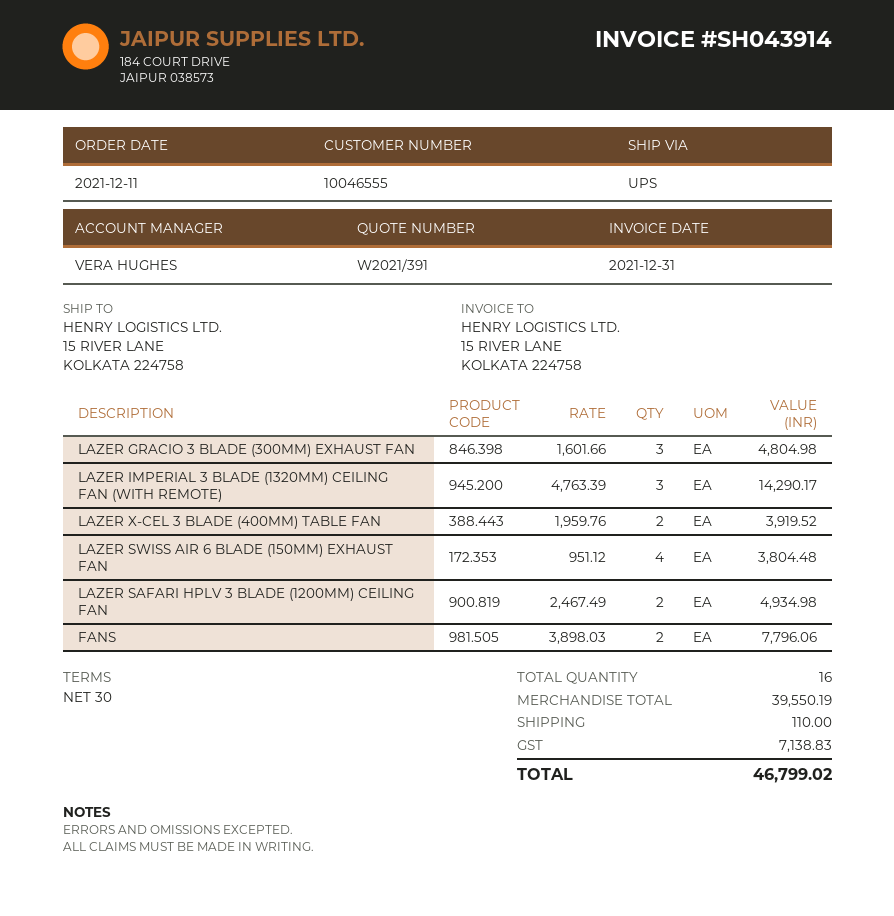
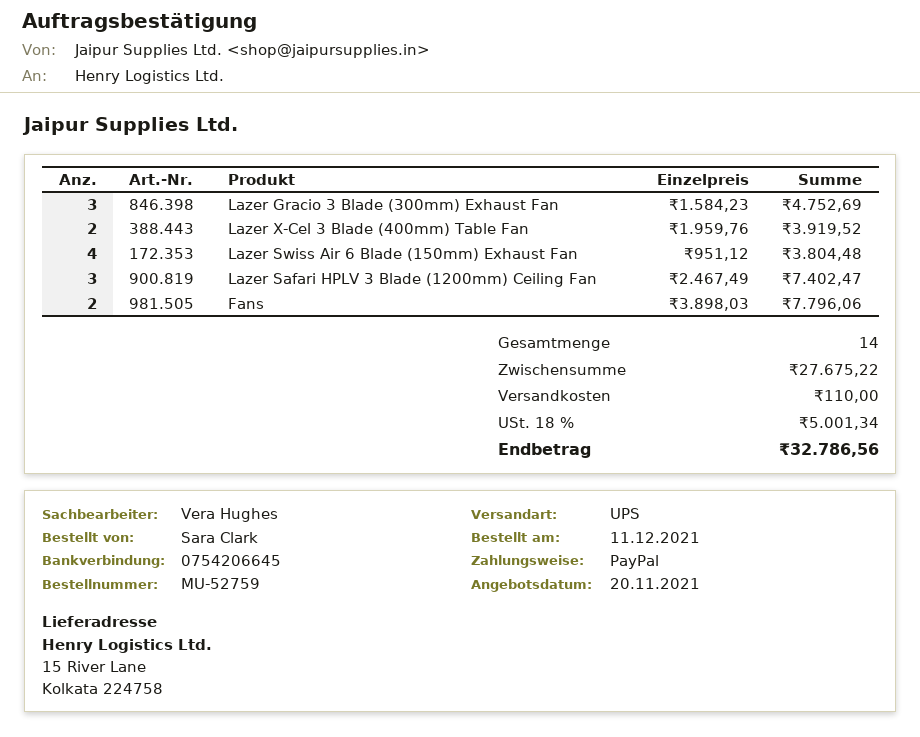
LAZER GRACIO 3 BLADE (300MM) EXHAUST FAN: 3 x 1601.66 = 4804.98 -> 3 x 1584.23 = 4752.69
LAZER IMPERIAL 3 BLADE (1320MM) CEILING FAN (WITH REMOTE): 3 x 4763.39 = 14290.17 -> none
LAZER SAFARI HPLV 3 BLADE (1200MM) CEILING FAN: 2 x 2467.49 = 4934.98 -> 3 x 2467.49 = 7402.47
total quantity: 16 -> 14
subtotal: 39550.19 -> 27675.22
tax: 7138.83 -> 5001.34
total: 46799.02 -> 32786.56

